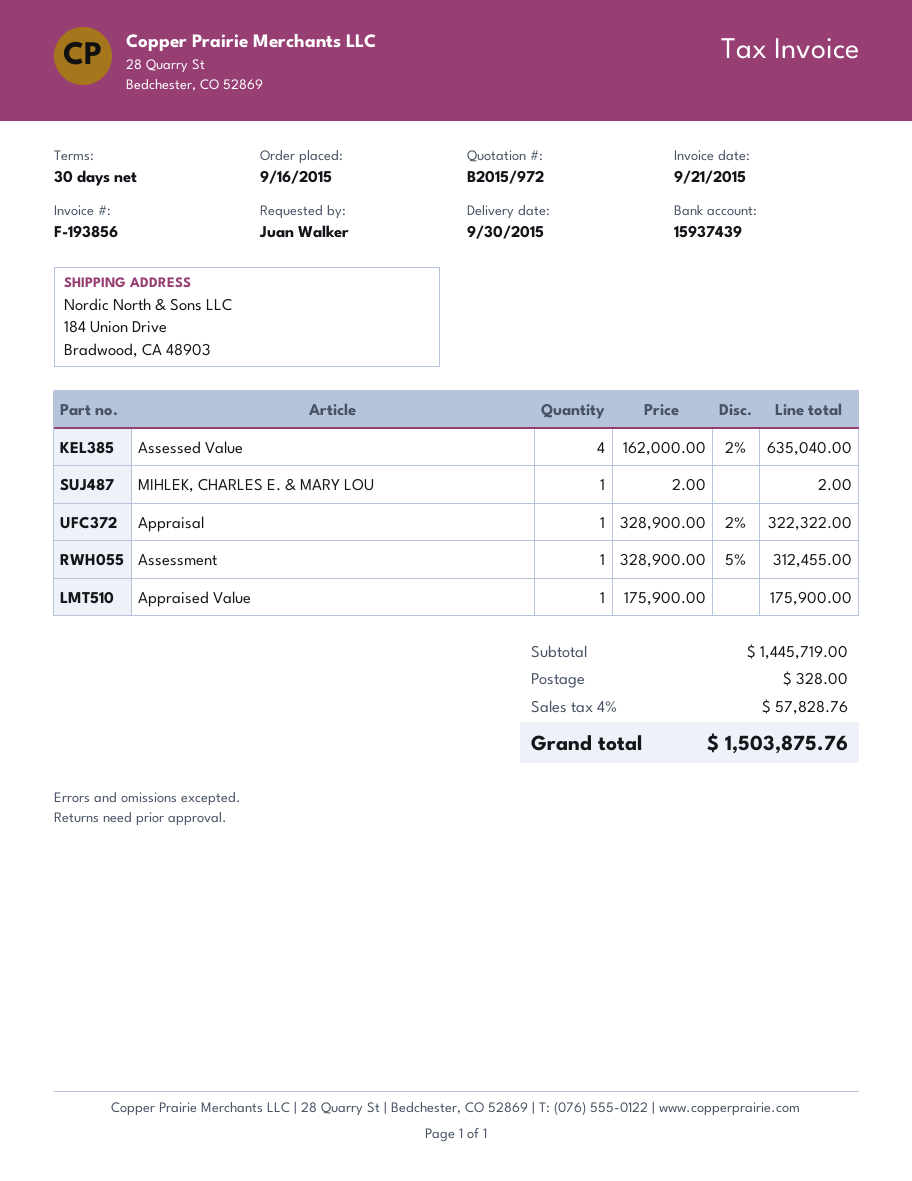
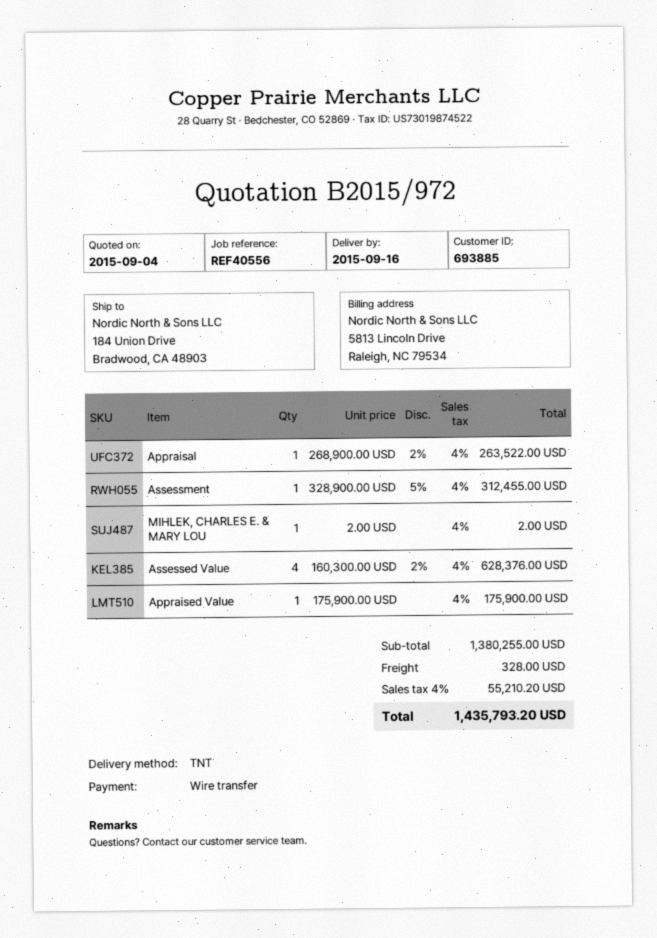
delivery date: 2015-09-30 -> 2015-09-16
Assessed Value: 4 x 162000.00 - 2% = 635040.00 -> 4 x 160300.00 - 2% = 628376.00
Appraisal: 1 x 328900.00 - 2% = 322322.00 -> 1 x 268900.00 - 2% = 263522.00
subtotal: 1445719.00 -> 1380255.00
tax: 4% = 57828.76 -> 4% = 55210.20
total: 1503875.76 -> 1435793.20

